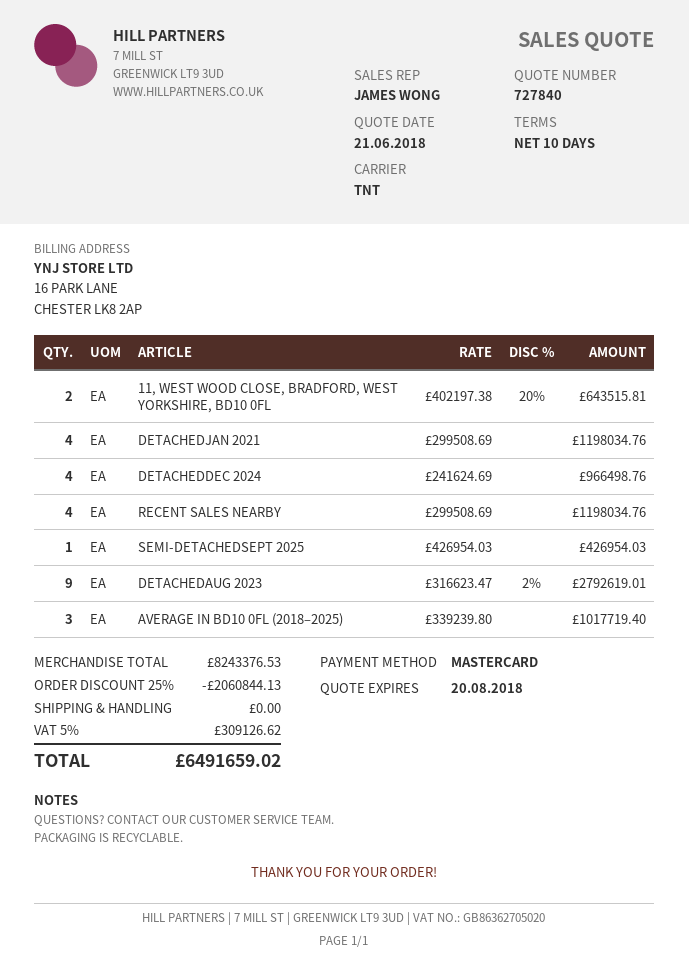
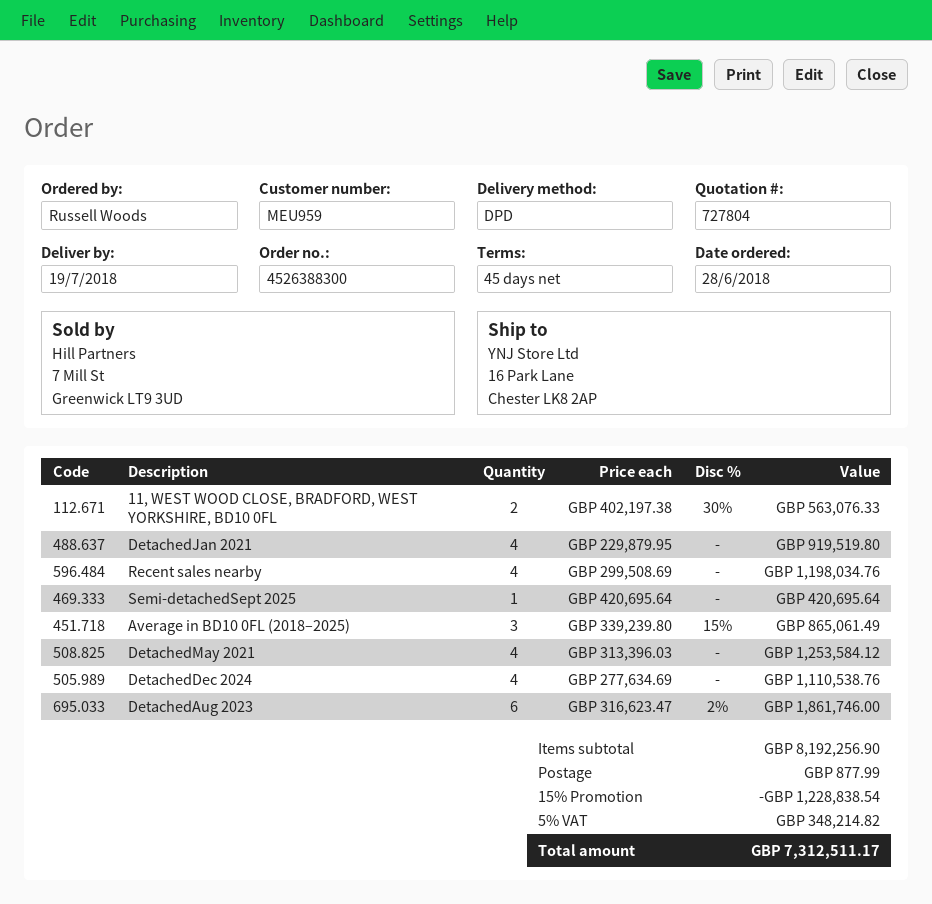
quote number: 727840 -> 727804
payment terms: 10 days -> 45 days
shipping method: TNT -> DPD
11, WEST WOOD CLOSE, BRADFORD, WEST YORKSHIRE, BD10 0FL: 2 x 402197.38 - 20% = 643515.81 -> 2 x 402197.38 - 30% = 563076.33
DETACHEDJAN 2021: 4 x 299508.69 = 1198034.76 -> 4 x 229879.95 = 919519.80
DETACHEDDEC 2024: 4 x 241624.69 = 966498.76 -> 4 x 277634.69 = 1110538.76
SEMI-DETACHEDSEPT 2025: 1 x 426954.03 = 426954.03 -> 1 x 420695.64 = 420695.64
DETACHEDAUG 2023: 9 x 316623.47 - 2% = 2792619.01 -> 6 x 316623.47 - 2% = 1861746.00
AVERAGE IN BD10 0FL (2018–2025): 3 x 339239.80 = 1017719.40 -> 3 x 339239.80 - 15% = 865061.49
DetachedMay 2021: none -> 4 x 313396.03 = 1253584.12
subtotal: 8243376.53 -> 8192256.90
discount: 25% = 2060844.13 -> 15% = 1228838.54
shipping: 0.00 -> 877.99
tax: 5% = 309126.62 -> 5% = 348214.82
total: 6491659.02 -> 7312511.17

